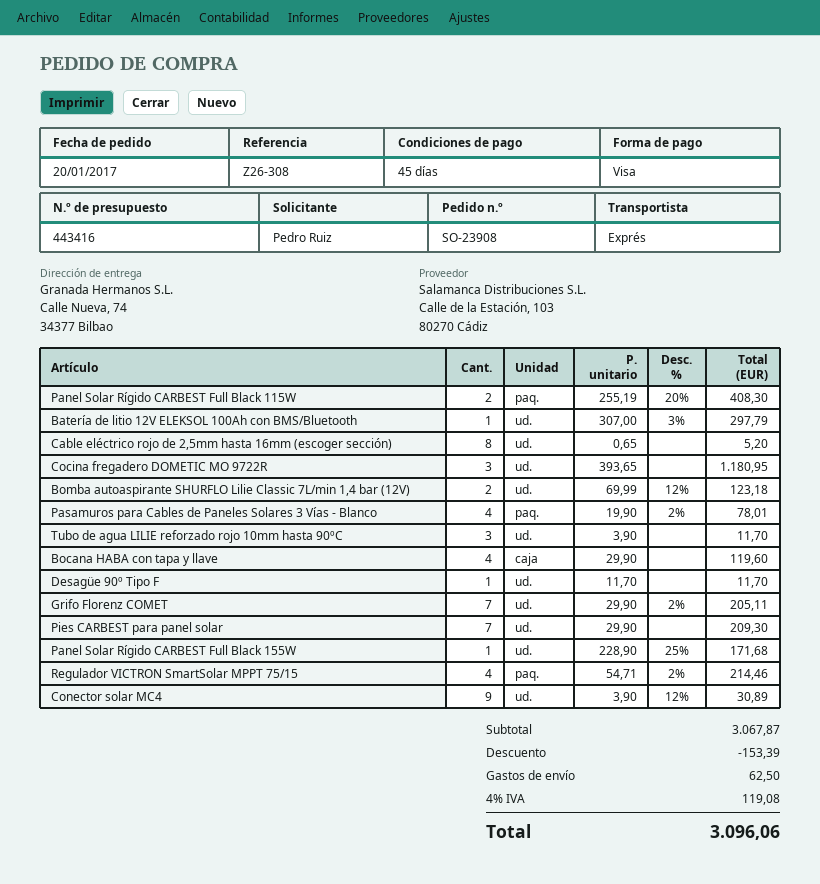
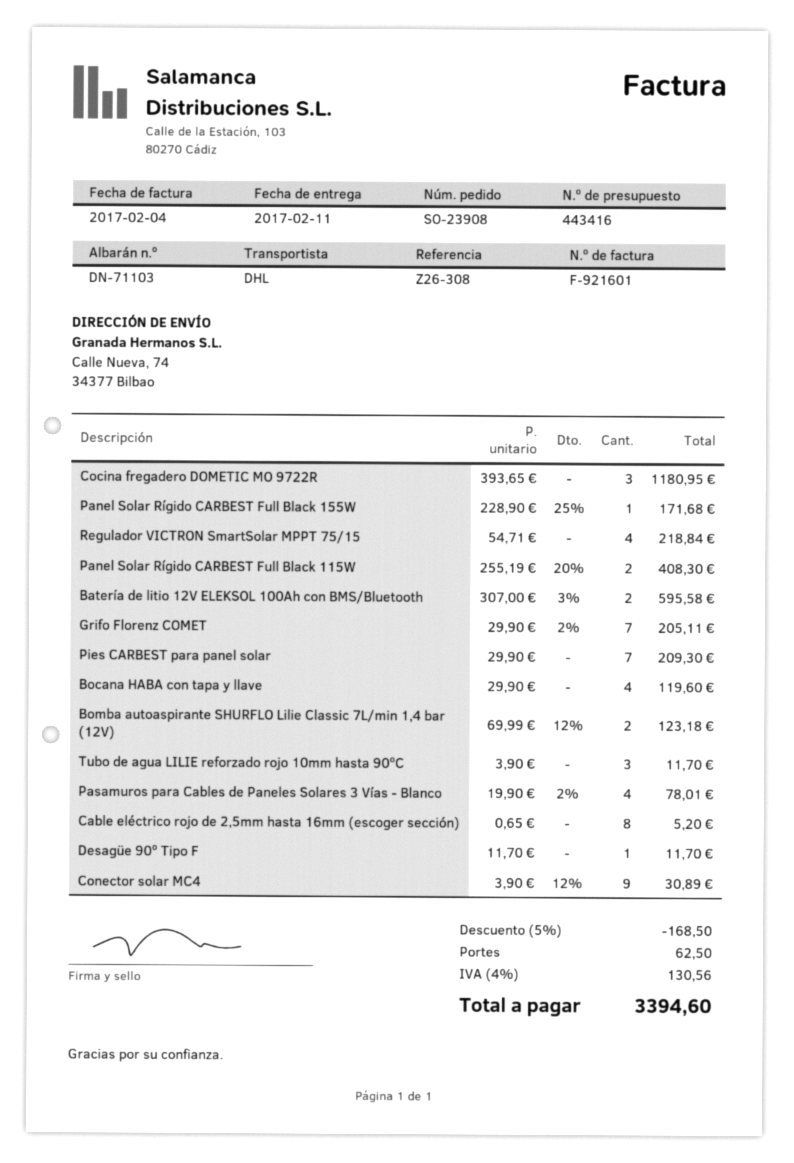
shipping method: express -> DHL
Batería de litio 12V ELEKSOL 100Ah con BMS/Bluetooth: 1 x 307.00 - 3% = 297.79 -> 2 x 307.00 - 3% = 595.58
Regulador VICTRON SmartSolar MPPT 75/15: 4 x 54.71 - 2% = 214.46 -> 4 x 54.71 = 218.84
discount: 153.39 -> 168.50
tax: 4% = 119.08 -> 4% = 130.56
total: 3096.06 -> 3394.60

